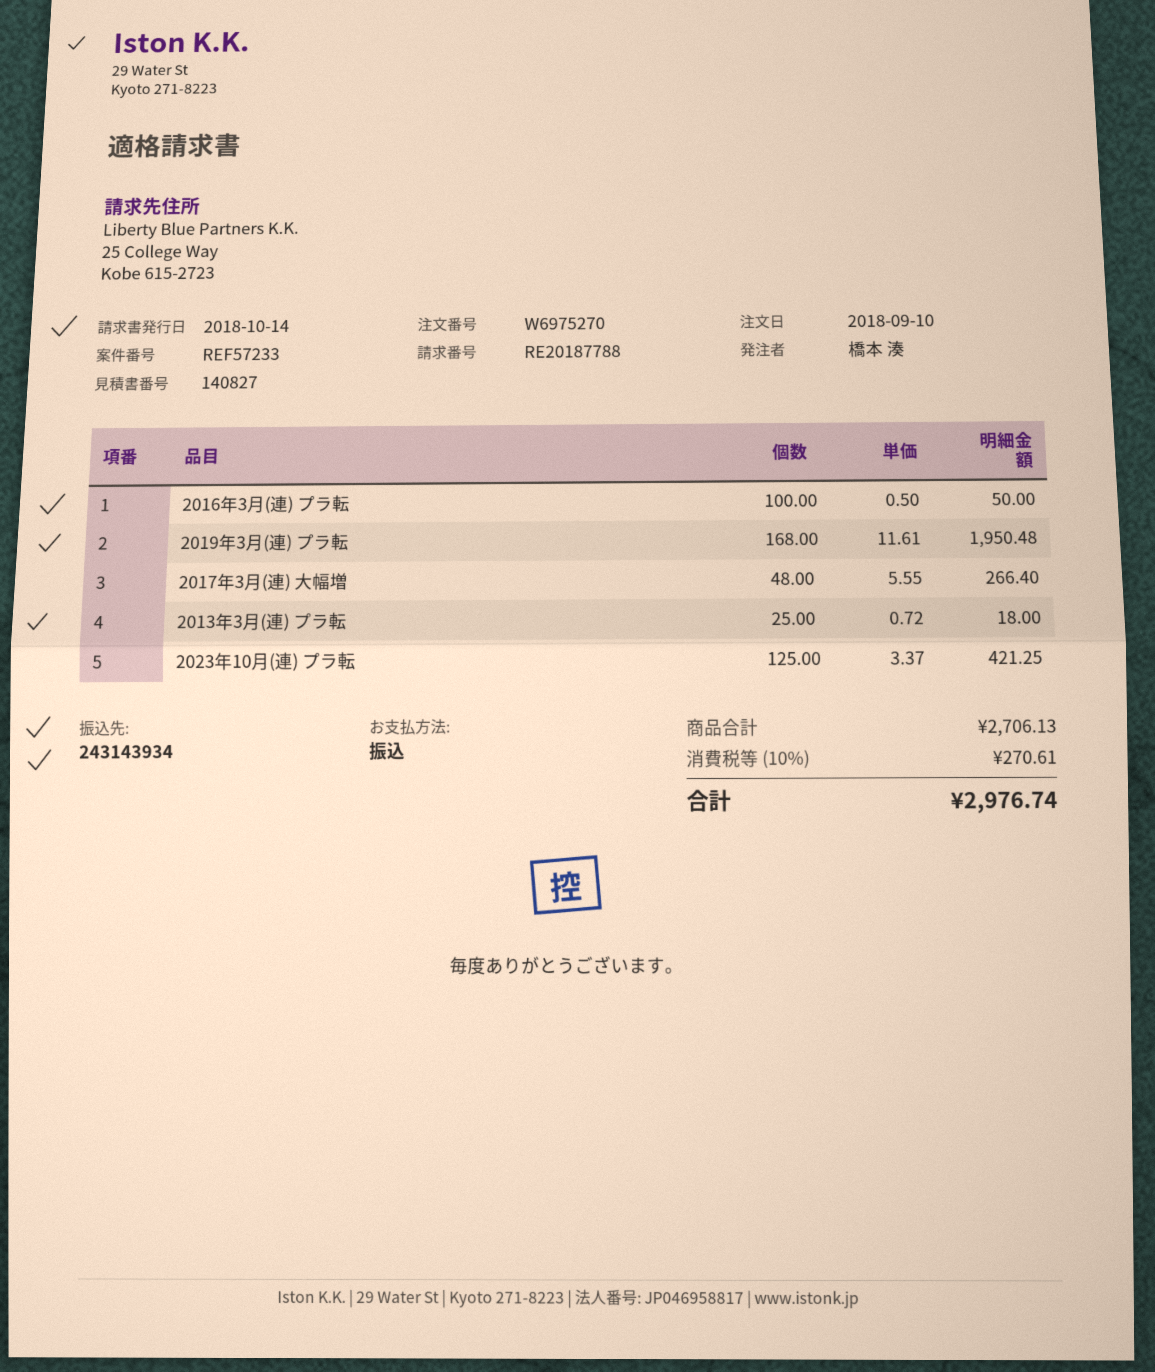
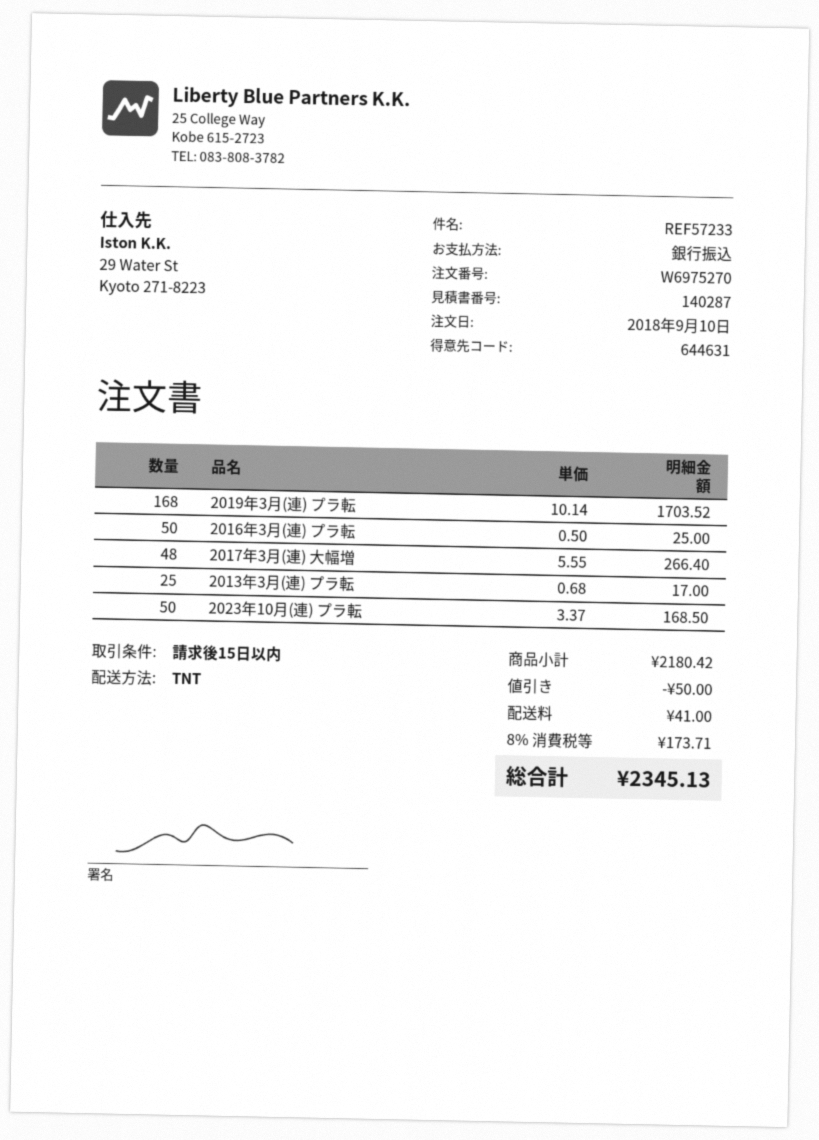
quote number: 140827 -> 140287
2016年3月(連) プラ転: 100 x 0.50 = 50.00 -> 50 x 0.50 = 25.00
2019年3月(連) プラ転: 168 x 11.61 = 1950.48 -> 168 x 10.14 = 1703.52
2013年3月(連) プラ転: 25 x 0.72 = 18.00 -> 25 x 0.68 = 17.00
2023年10月(連) プラ転: 125 x 3.37 = 421.25 -> 50 x 3.37 = 168.50
subtotal: 2706.13 -> 2180.42
discount: none -> 50.00
shipping: none -> 41.00
tax: 10% = 270.61 -> 8% = 173.71
total: 2976.74 -> 2345.13

